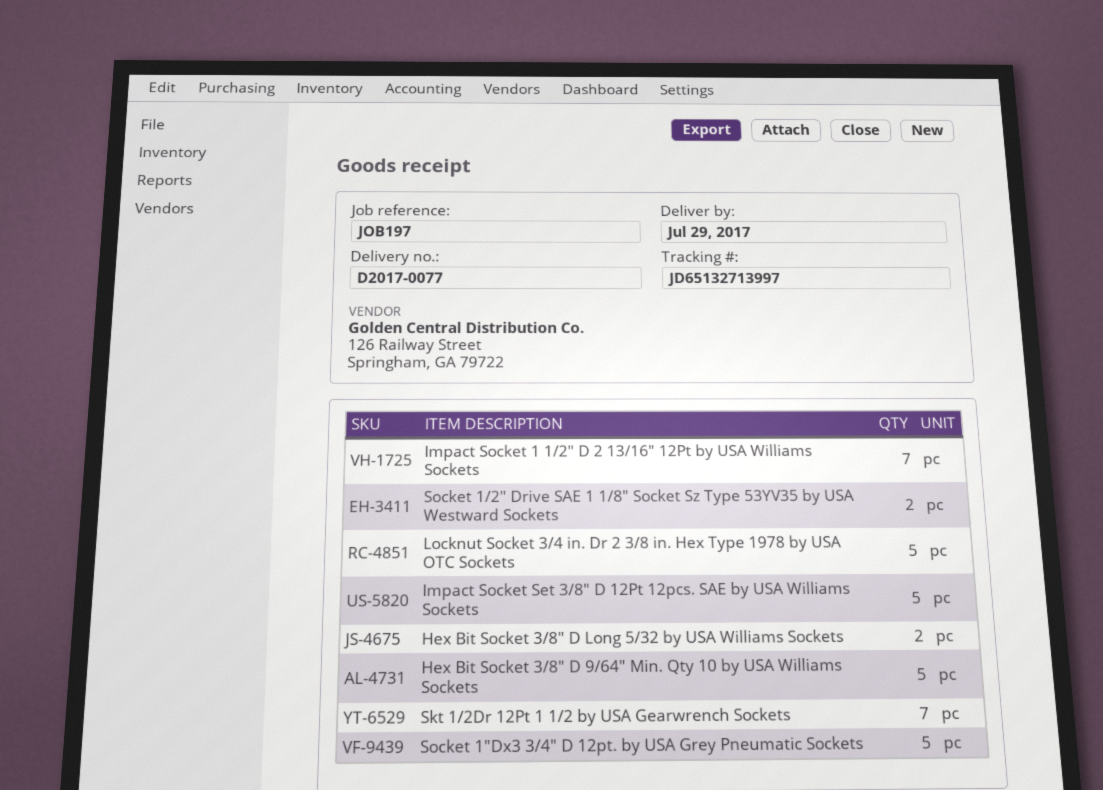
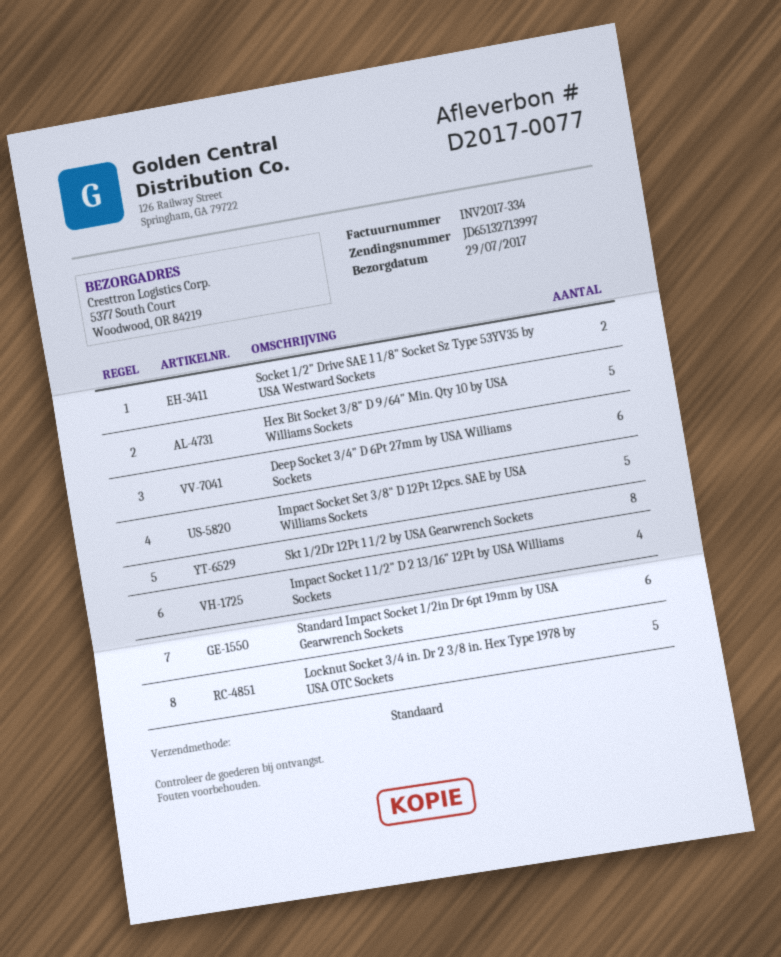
Impact Socket 1 1/2" D 2 13/16" 12Pt by USA Williams Sockets: 7 -> 4
Hex Bit Socket 3/8" D Long 5/32 by USA Williams Sockets: 2 -> none
Skt 1/2Dr 12Pt 1 1/2 by USA Gearwrench Sockets: 7 -> 8
Socket 1"Dx3 3/4" D 12pt. by USA Grey Pneumatic Sockets: 5 -> none
Deep Socket 3/4" D 6Pt 27mm by USA Williams Sockets: none -> 6
Standard Impact Socket 1/2in Dr 6pt 19mm by USA Gearwrench Sockets: none -> 6

